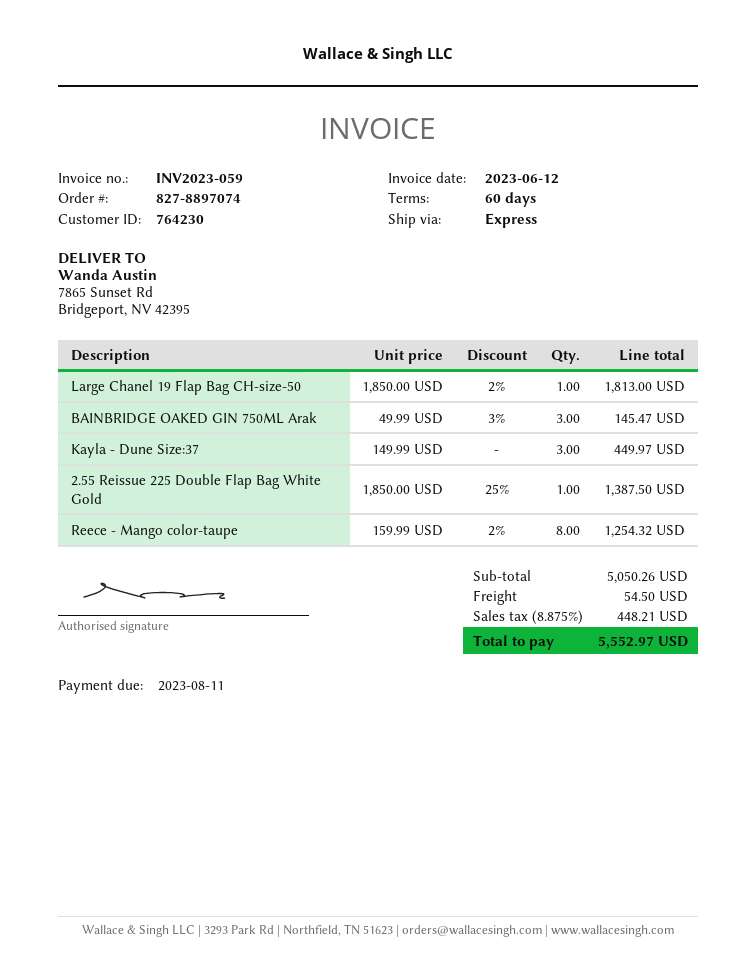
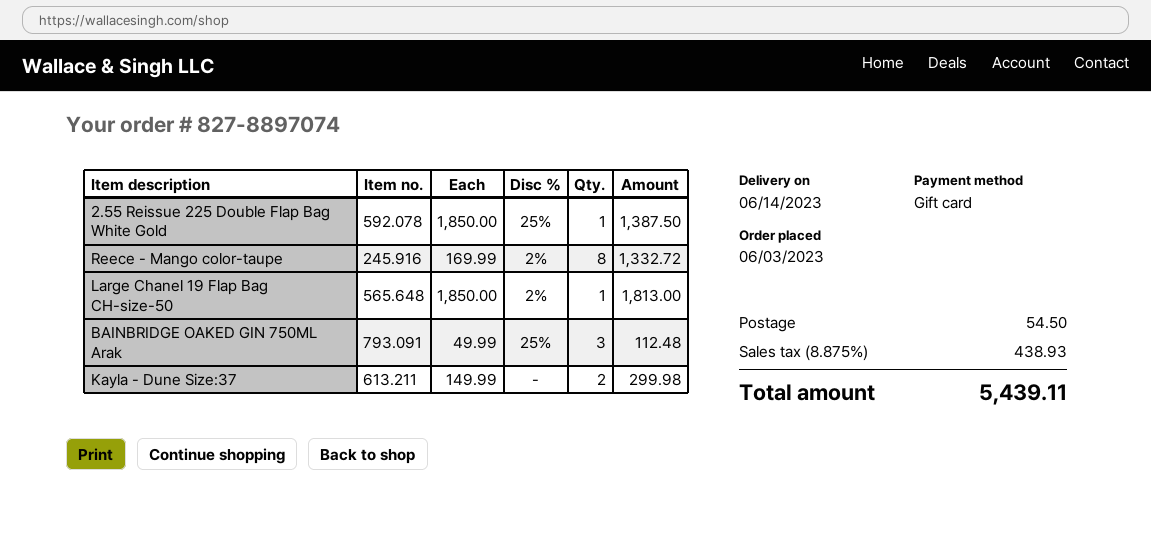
BAINBRIDGE OAKED GIN 750ML Arak: 3 x 49.99 - 3% = 145.47 -> 3 x 49.99 - 25% = 112.48
Kayla - Dune Size:37: 3 x 149.99 = 449.97 -> 2 x 149.99 = 299.98
Reece - Mango color-taupe: 8 x 159.99 - 2% = 1254.32 -> 8 x 169.99 - 2% = 1332.72
tax: 8.875% = 448.21 -> 8.875% = 438.93
total: 5552.97 -> 5439.11

